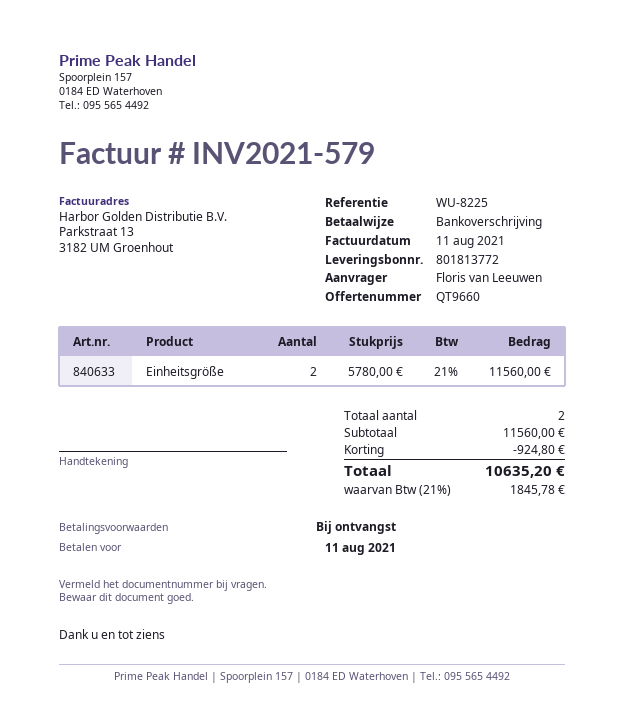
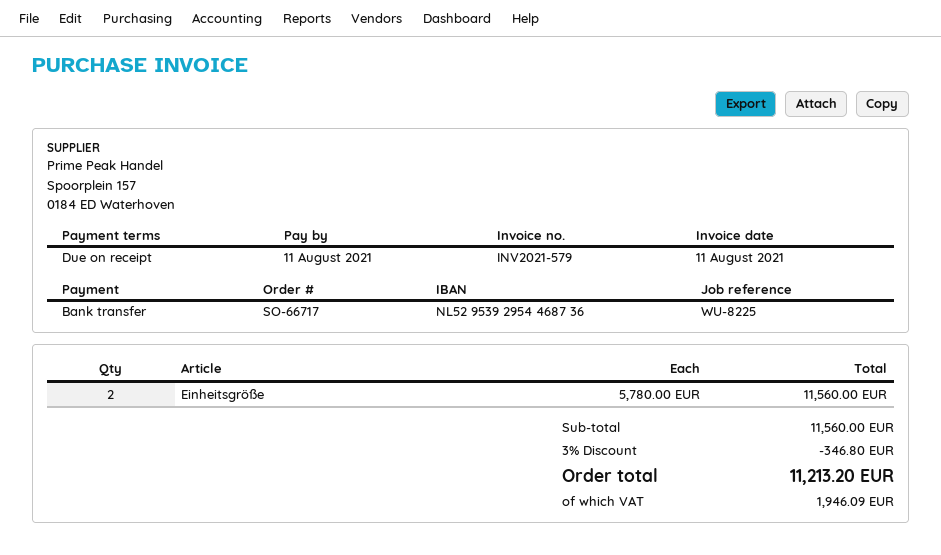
discount: 924.80 -> 346.80
tax: 1845.78 -> 1946.09
total: 10635.20 -> 11213.20

